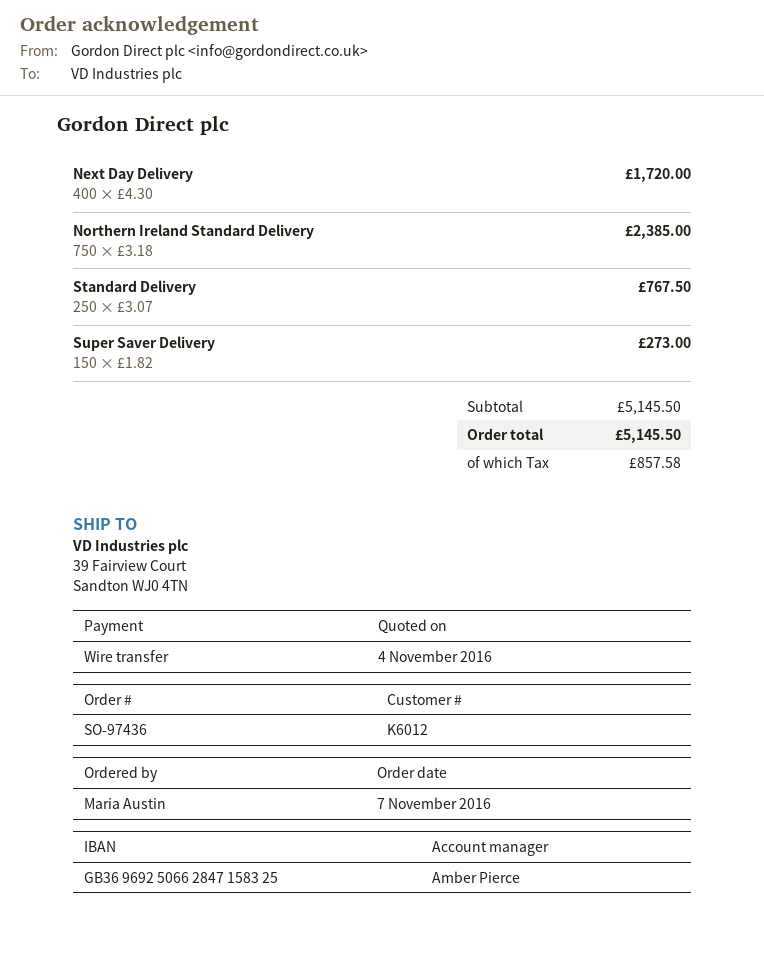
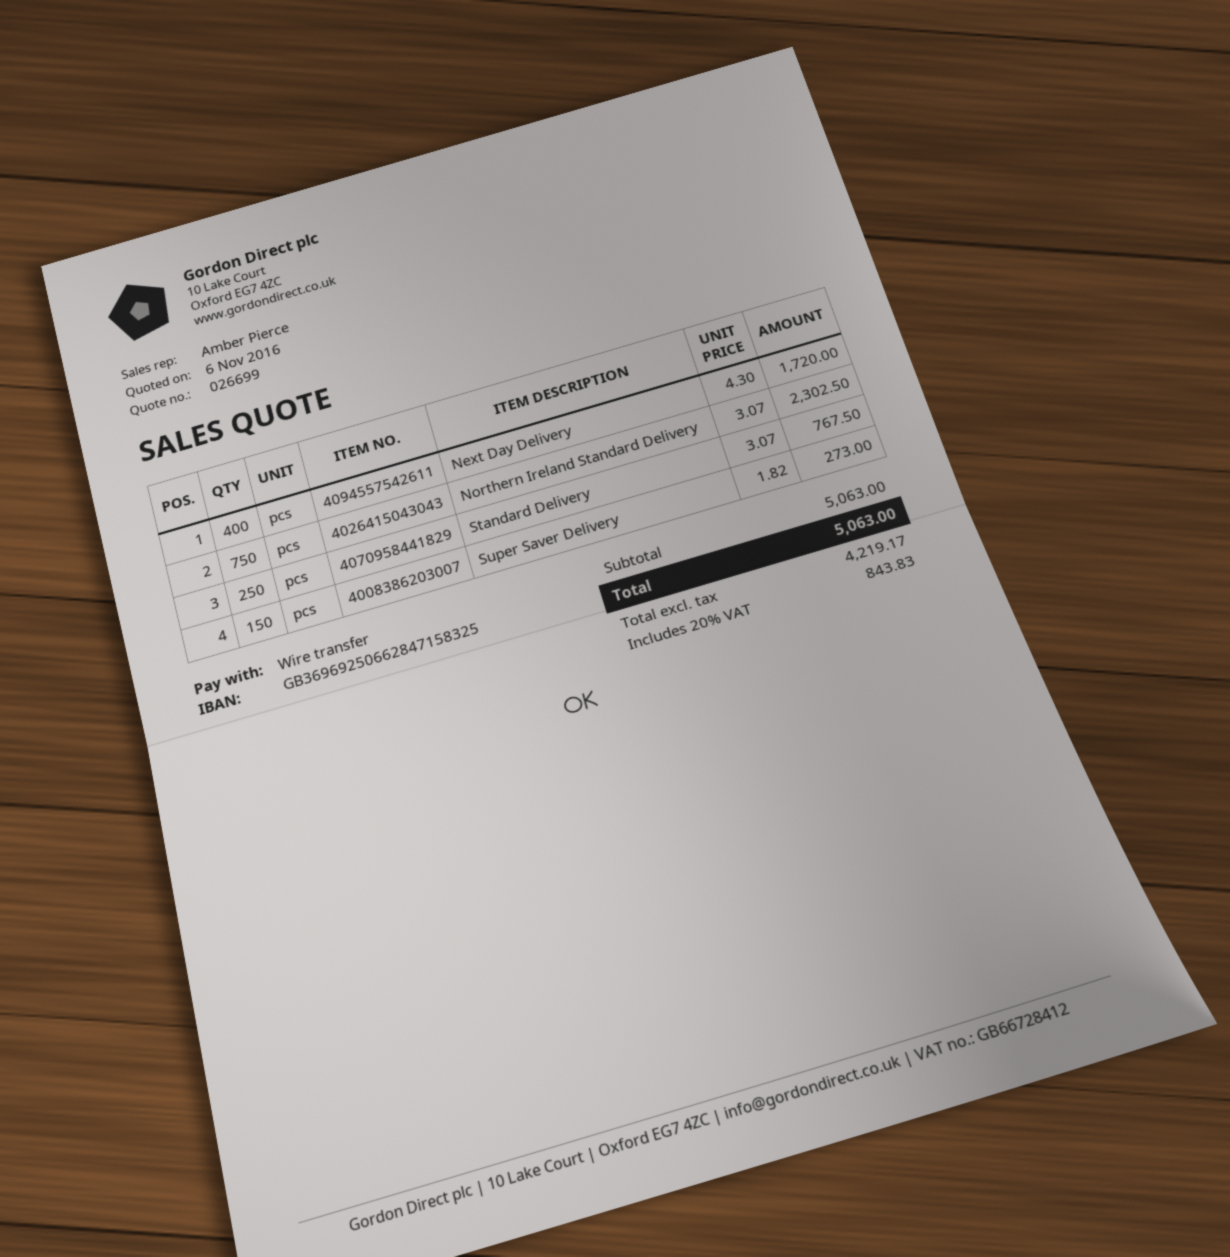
quote date: 2016-11-04 -> 2016-11-06
Northern Ireland Standard Delivery: 750 x 3.18 = 2385.00 -> 750 x 3.07 = 2302.50
subtotal: 5145.50 -> 5063.00
tax: 857.58 -> 843.83
total: 5145.50 -> 5063.00

